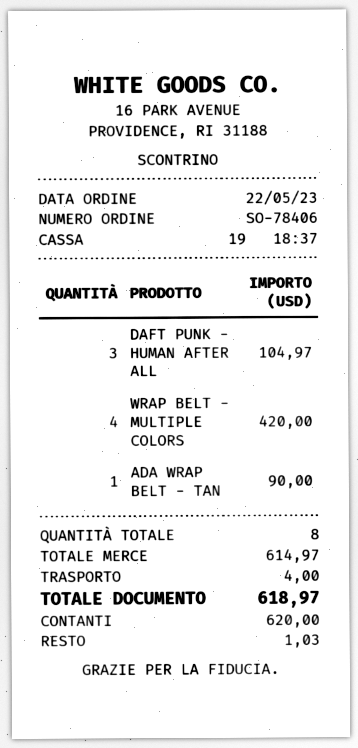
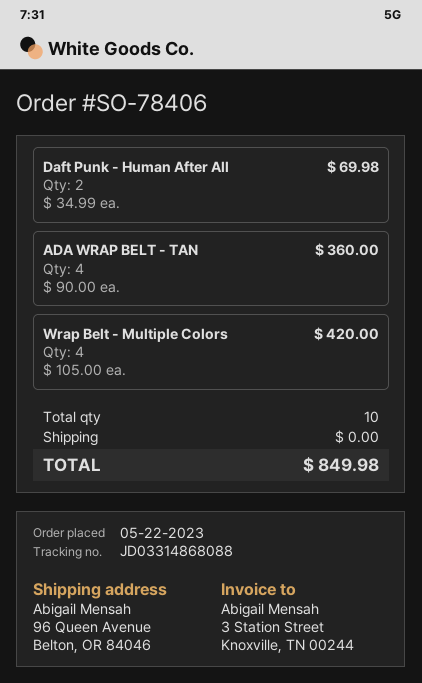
DAFT PUNK - HUMAN AFTER ALL: 3 for 104.97 -> 2 for 69.98
ADA WRAP BELT - TAN: 1 for 90.00 -> 4 for 360.00
total quantity: 8 -> 10
shipping: 4.00 -> 0.00
total: 618.97 -> 849.98

